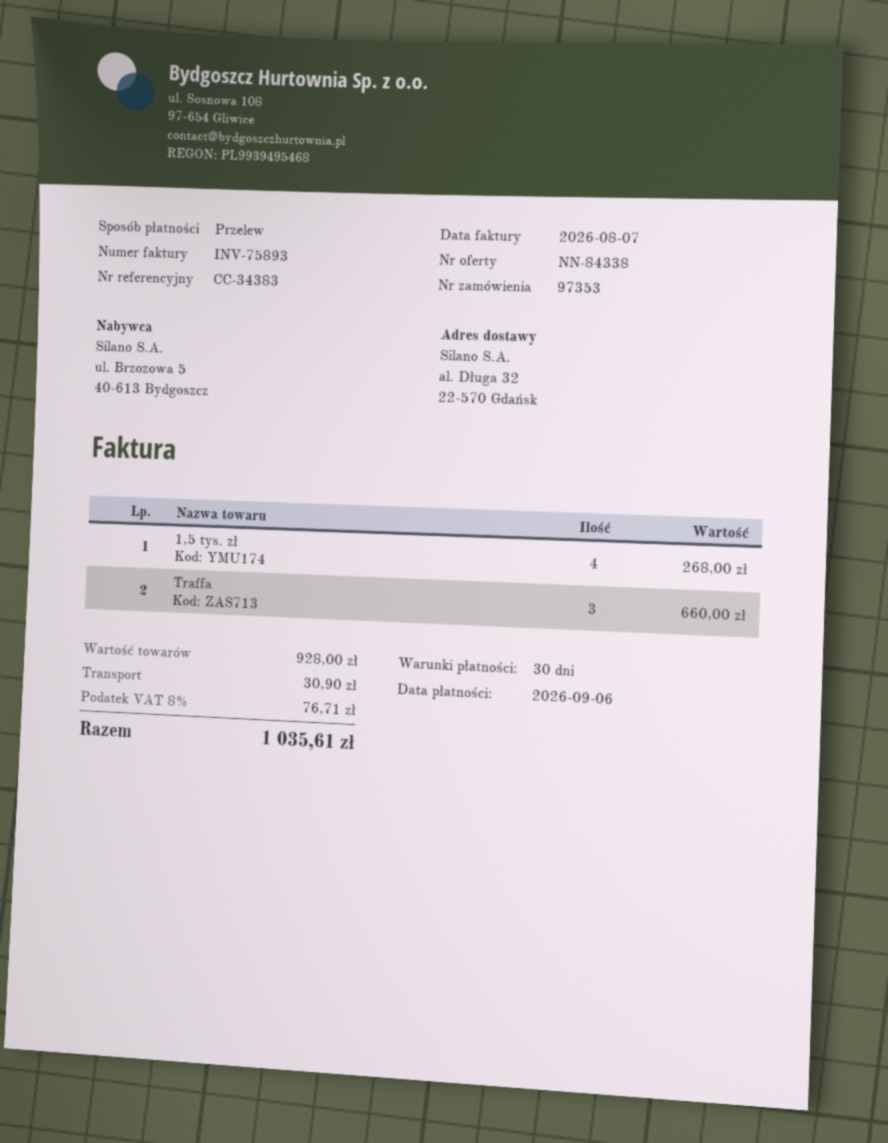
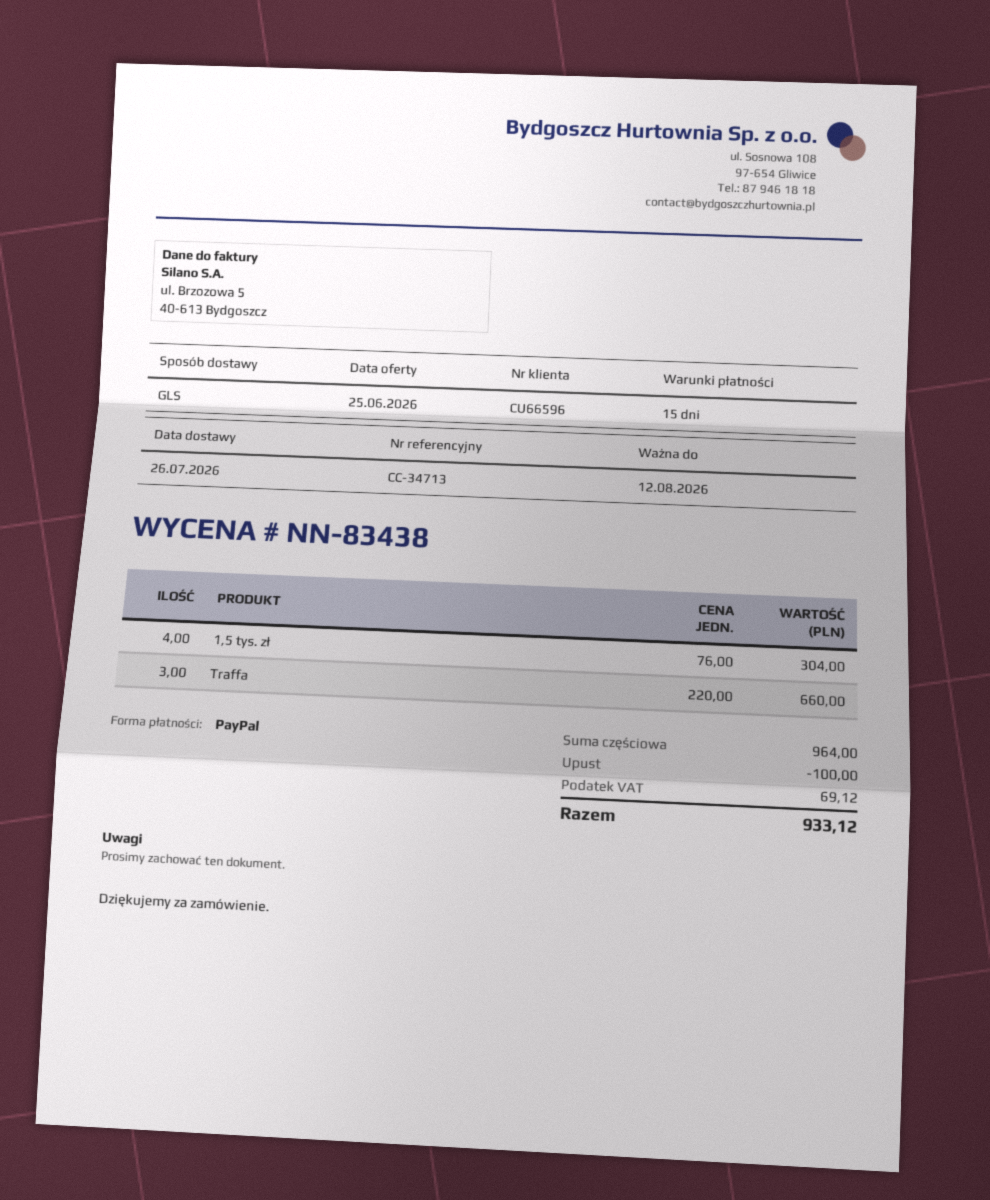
quote number: NN-84338 -> NN-83438
payment terms: 30 days -> 15 days
reference: CC-34383 -> CC-34713
payment method: bank transfer -> PayPal
1,5 tys. zł: 4 for 268.00 -> 4 for 304.00
subtotal: 928.00 -> 964.00
discount: none -> 100.00
shipping: 30.90 -> none
tax: 76.71 -> 69.12
total: 1035.61 -> 933.12

